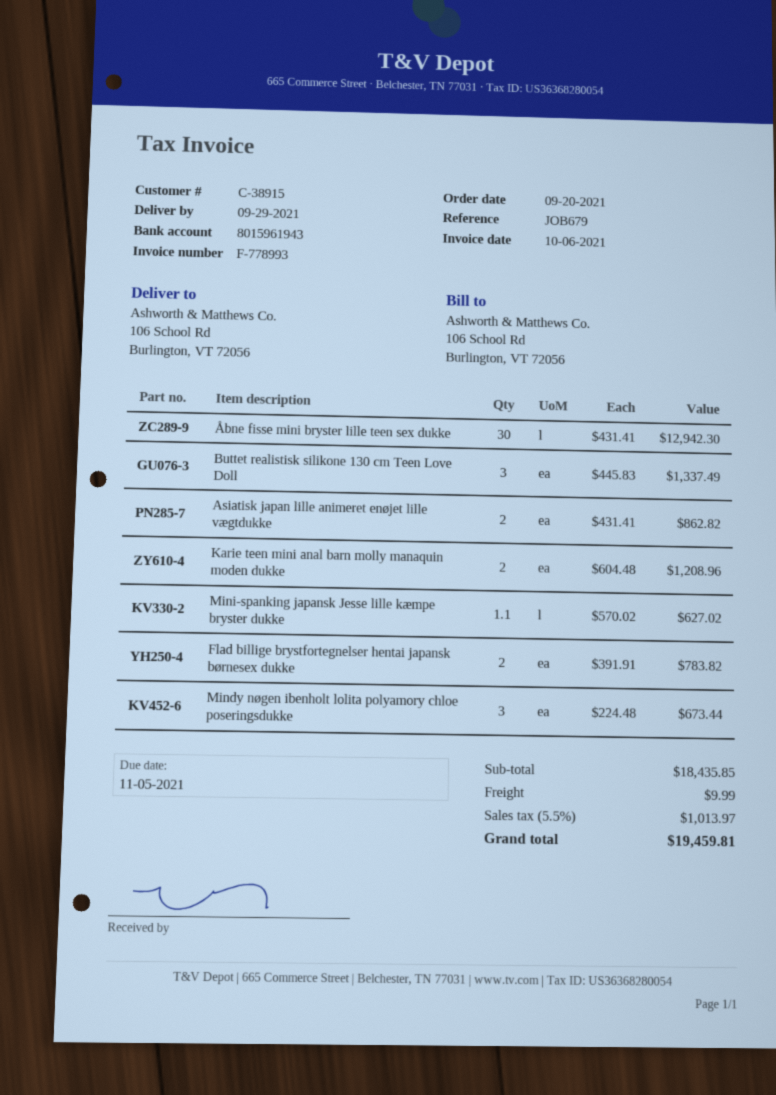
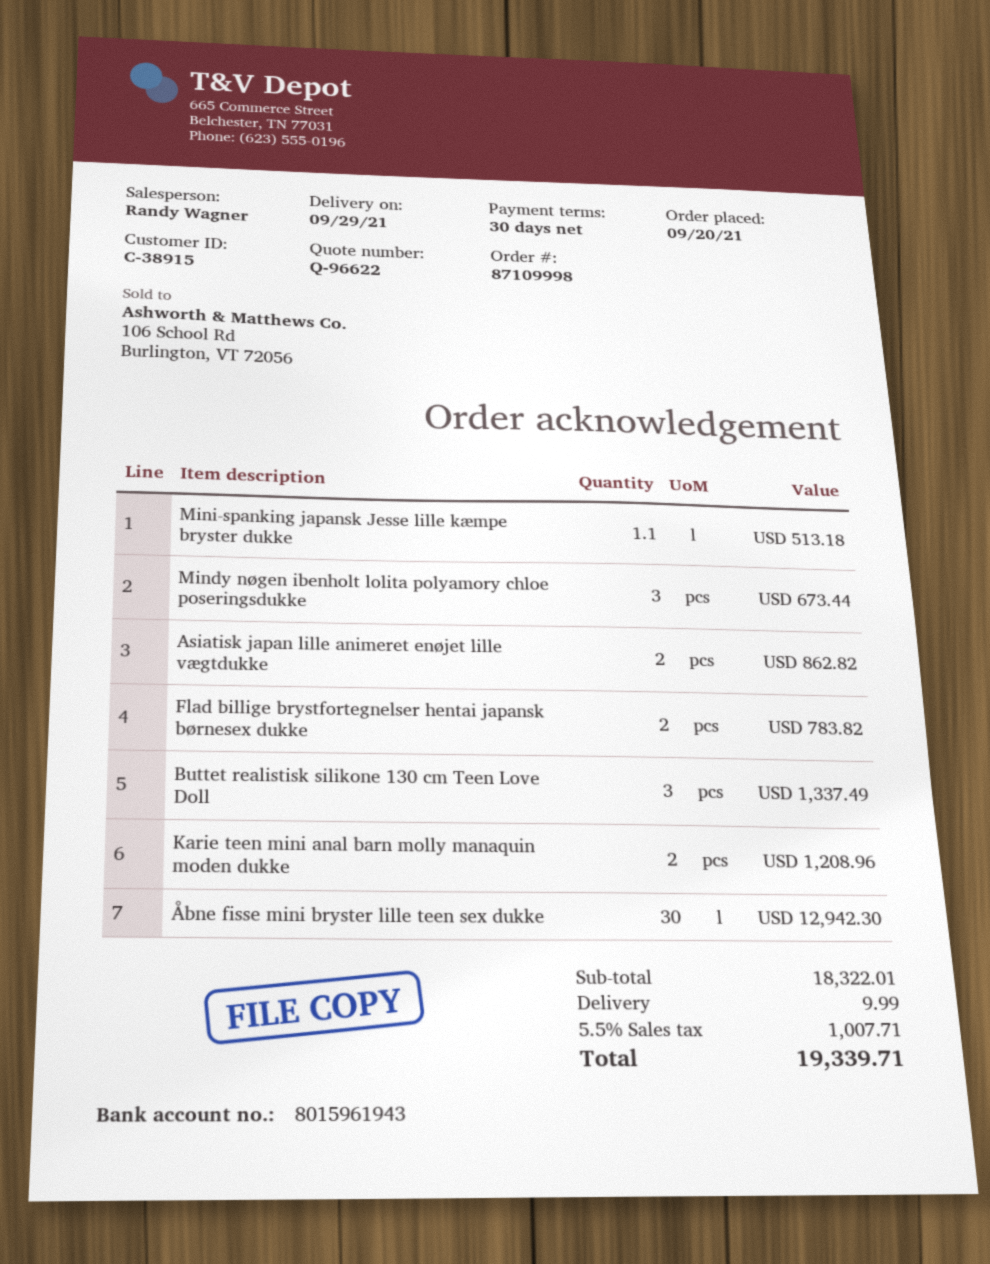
Mini-spanking japansk Jesse lille kæmpe bryster dukke: 1.1 for 627.02 -> 1.1 for 513.18
subtotal: 18435.85 -> 18322.01
tax: 5.5% = 1013.97 -> 5.5% = 1007.71
total: 19459.81 -> 19339.71

